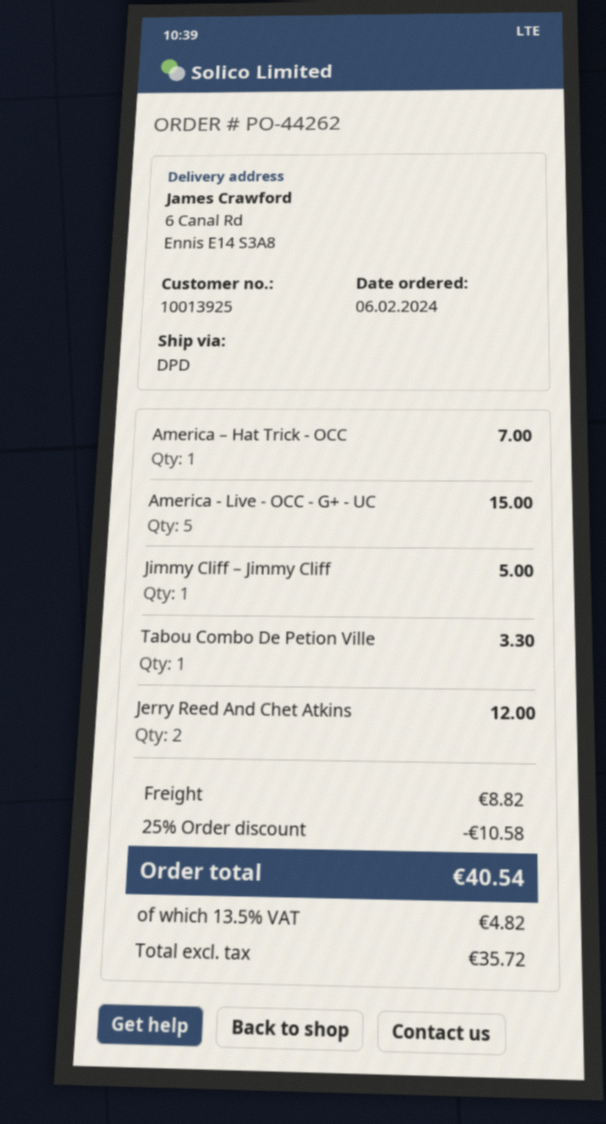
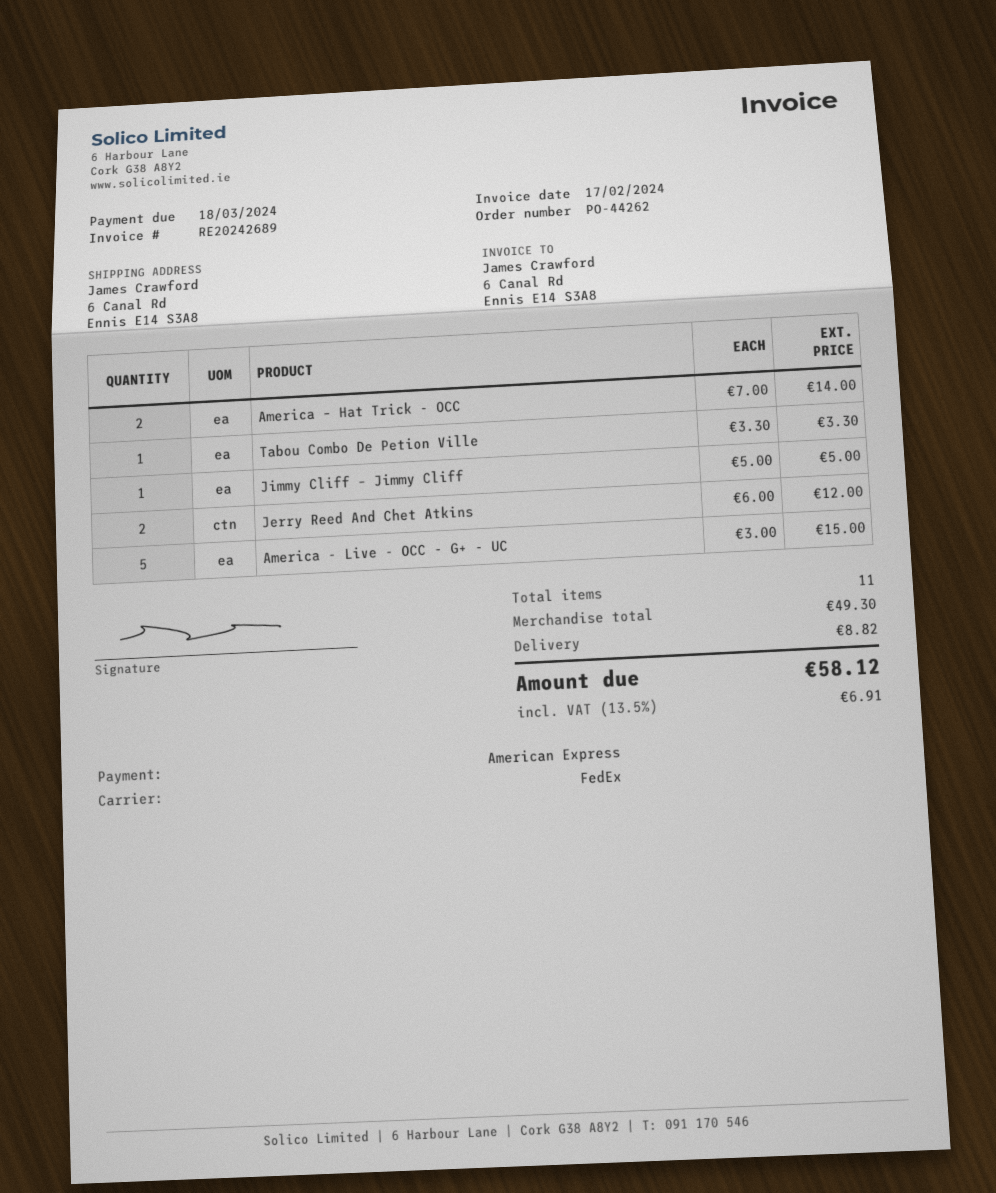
shipping method: DPD -> FedEx
America – Hat Trick - OCC: 1 for 7.00 -> 2 for 14.00
discount: 25% = 10.58 -> none
tax: 13.5% = 4.82 -> 13.5% = 6.91
total: 40.54 -> 58.12

